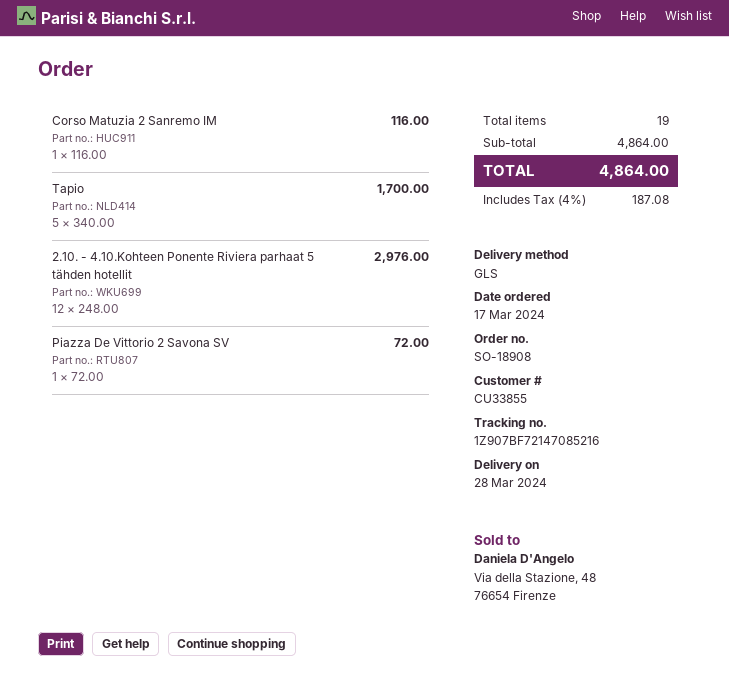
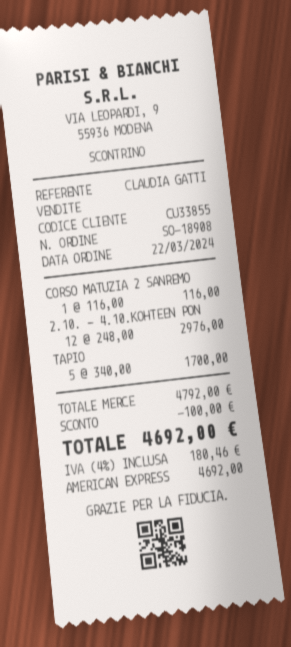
order date: 2024-03-17 -> 2024-03-22
Piazza De Vittorio 2 Savona SV: 1 x 72.00 = 72.00 -> none
subtotal: 4864.00 -> 4792.00
discount: none -> 100.00
tax: 4% = 187.08 -> 4% = 180.46
total: 4864.00 -> 4692.00

